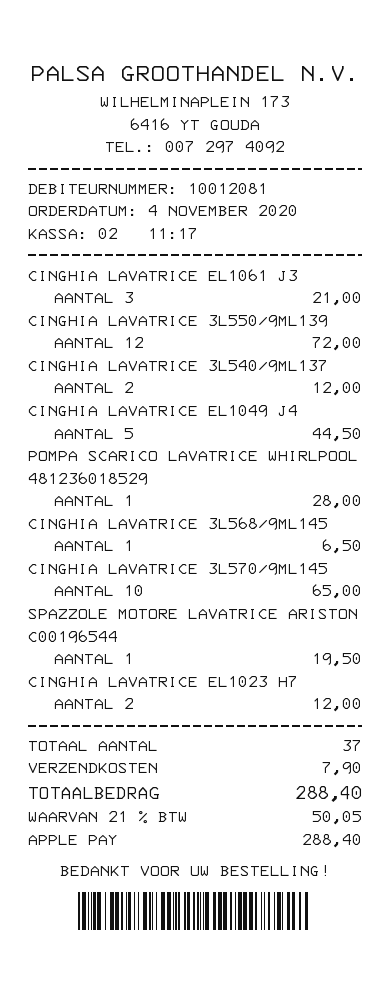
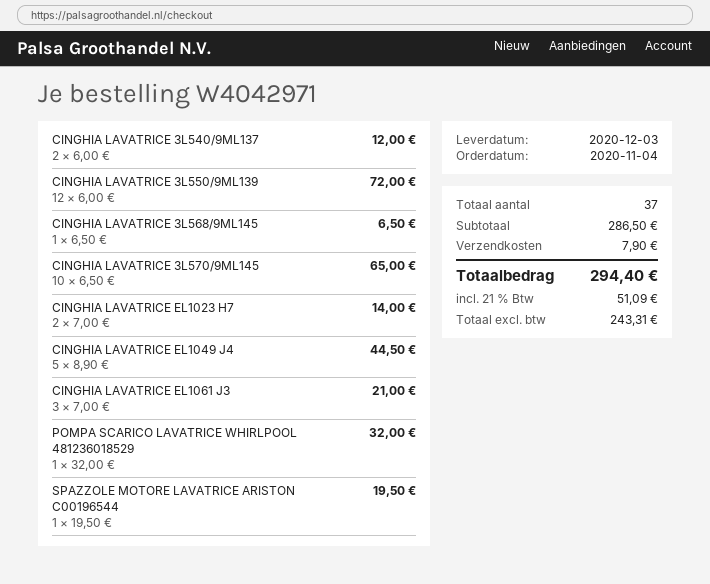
POMPA SCARICO LAVATRICE WHIRLPOOL 481236018529: 1 for 28.00 -> 1 for 32.00
CINGHIA LAVATRICE EL1023 H7: 2 for 12.00 -> 2 for 14.00
tax: 21% = 50.05 -> 21% = 51.09
total: 288.40 -> 294.40

